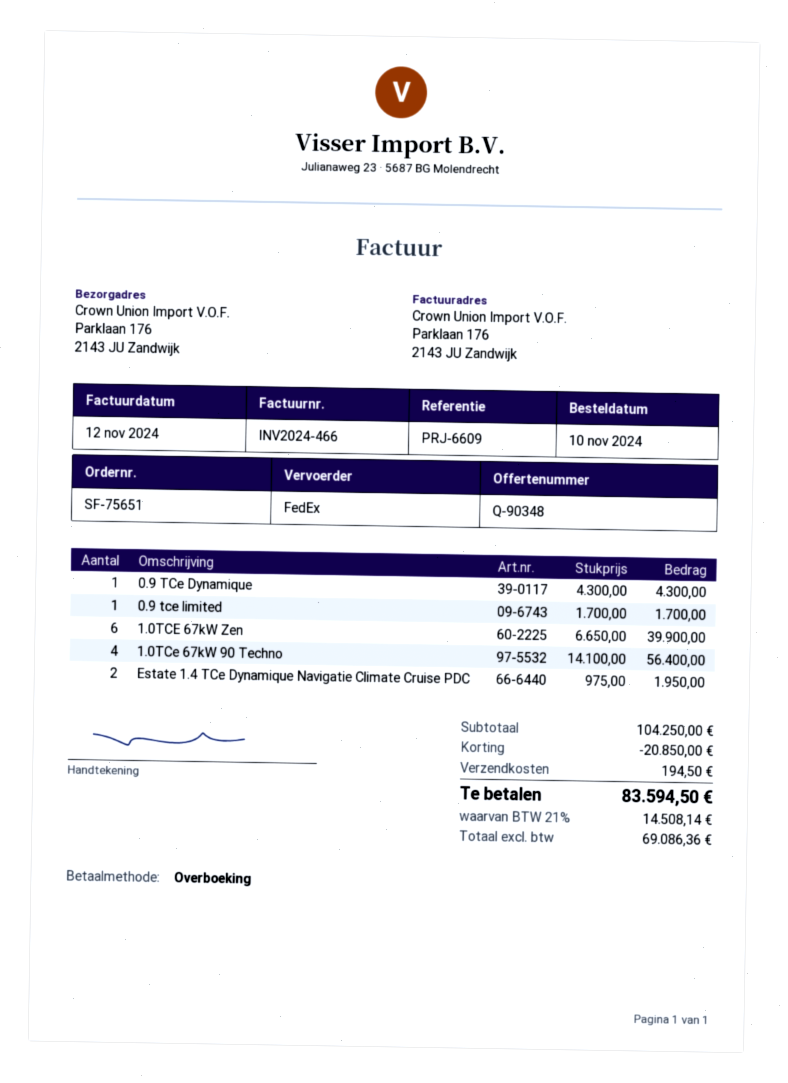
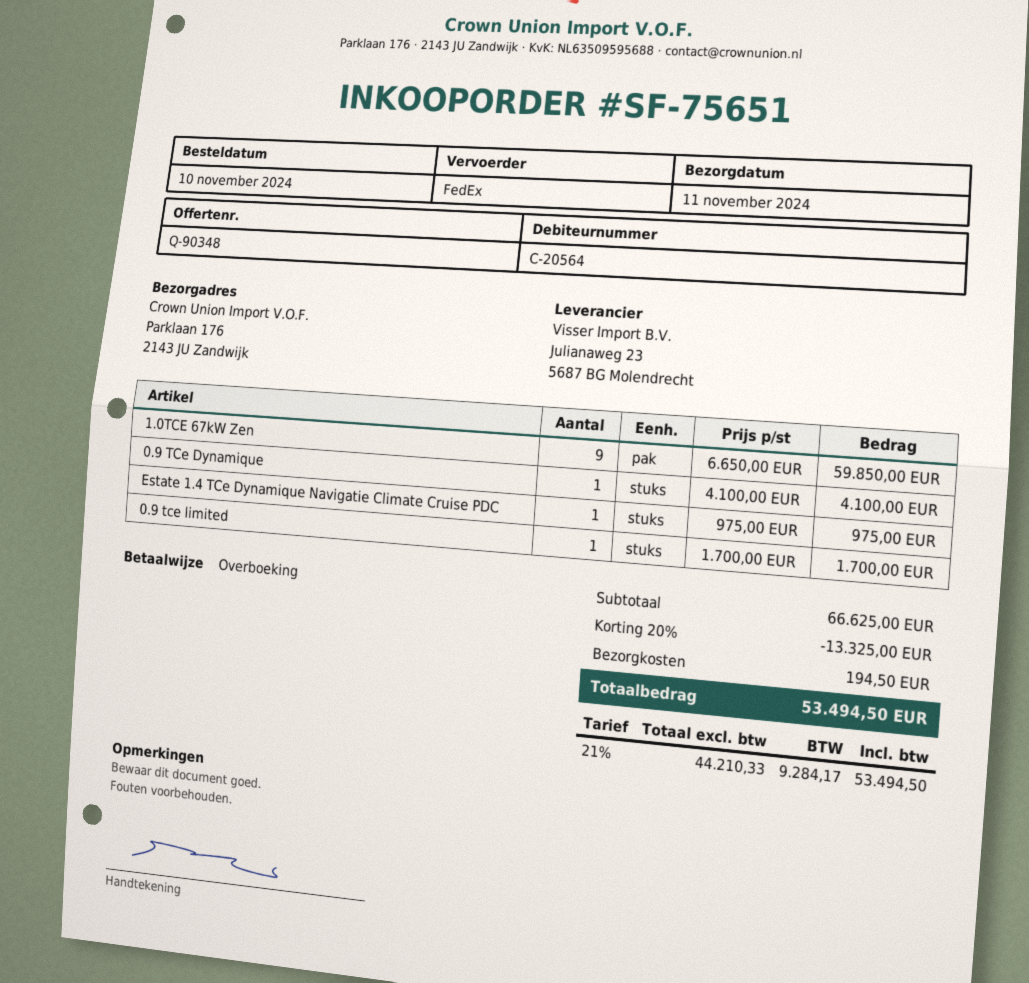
0.9 TCe Dynamique: 1 x 4300.00 = 4300.00 -> 1 x 4100.00 = 4100.00
1.0TCE 67kW Zen: 6 x 6650.00 = 39900.00 -> 9 x 6650.00 = 59850.00
1.0TCe 67kW 90 Techno: 4 x 14100.00 = 56400.00 -> none
Estate 1.4 TCe Dynamique Navigatie Climate Cruise PDC: 2 x 975.00 = 1950.00 -> 1 x 975.00 = 975.00
subtotal: 104250.00 -> 66625.00
discount: 20850.00 -> 13325.00
net: 69086.36 -> 44210.33
tax: 21% = 14508.14 -> 21% = 9284.17
total: 83594.50 -> 53494.50

